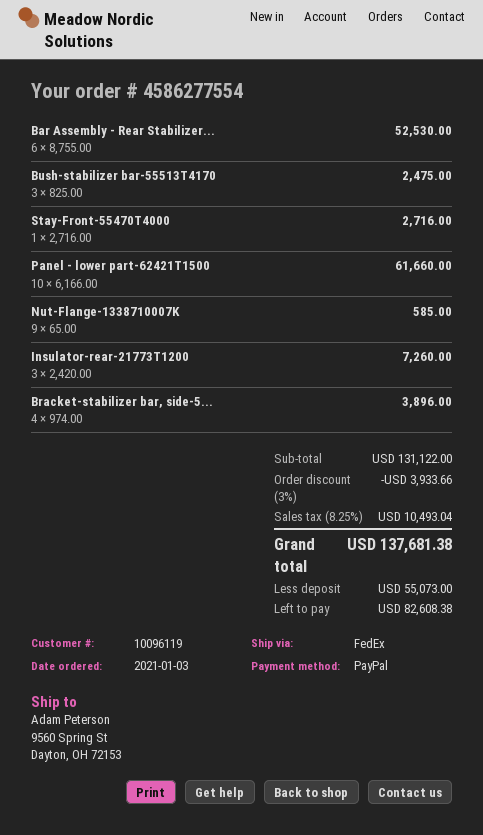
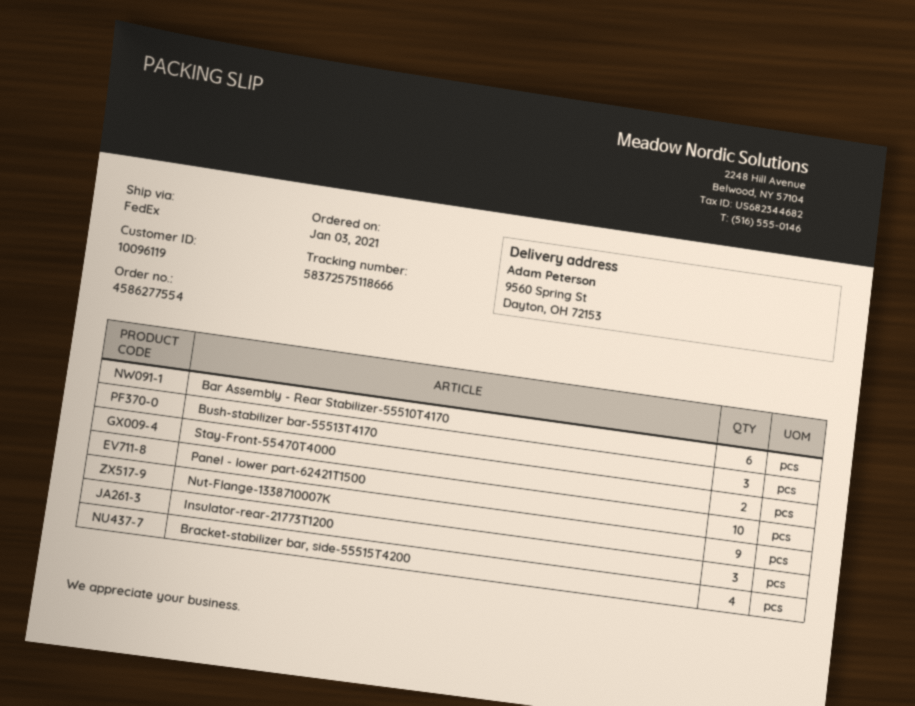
Stay-Front-55470T4000: 1 -> 2

